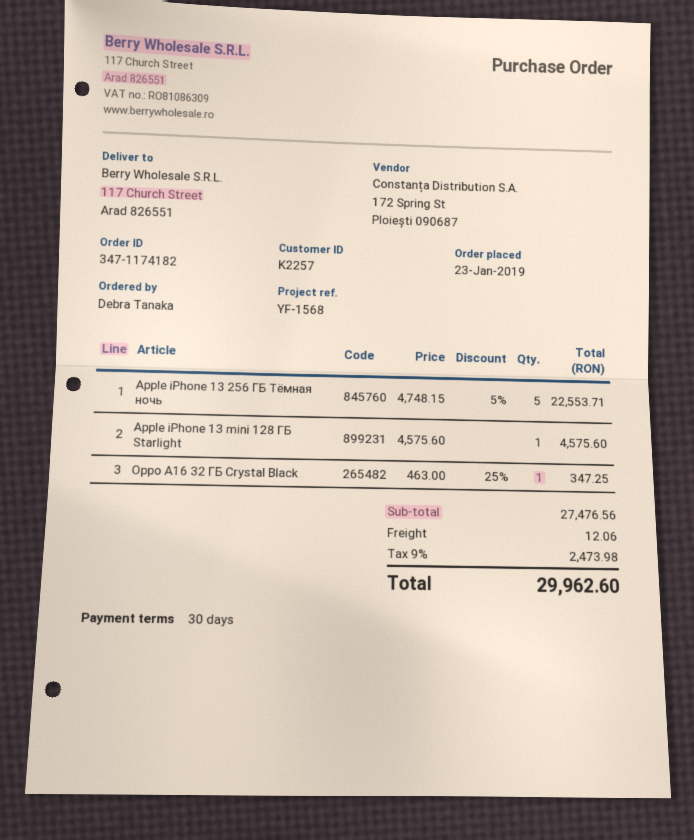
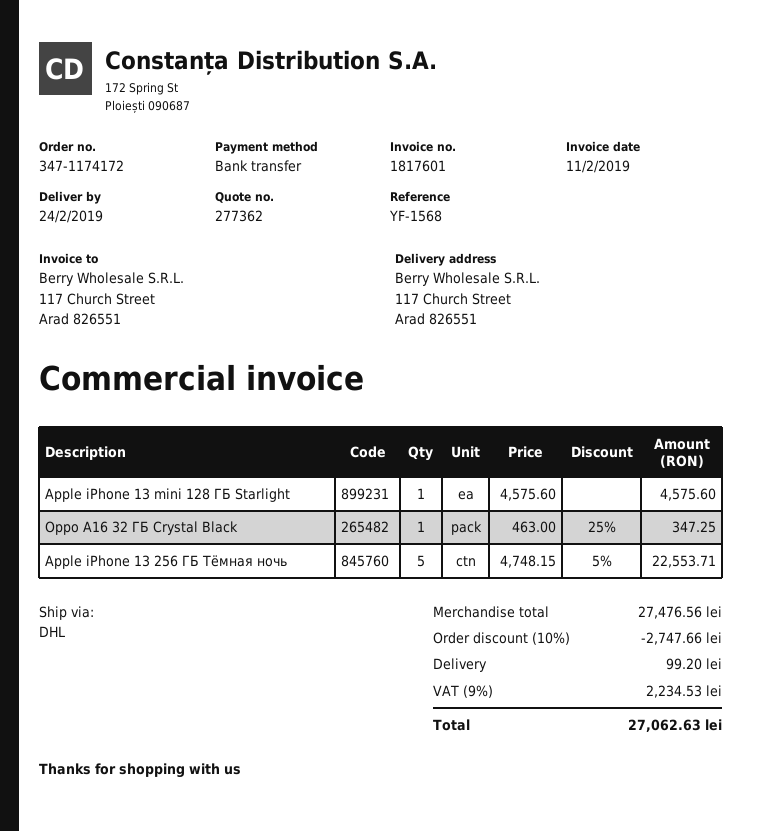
order number: 347-1174182 -> 347-1174172
discount: none -> 10% = 2747.66
shipping: 12.06 -> 99.20
tax: 9% = 2473.98 -> 9% = 2234.53
total: 29962.60 -> 27062.63

